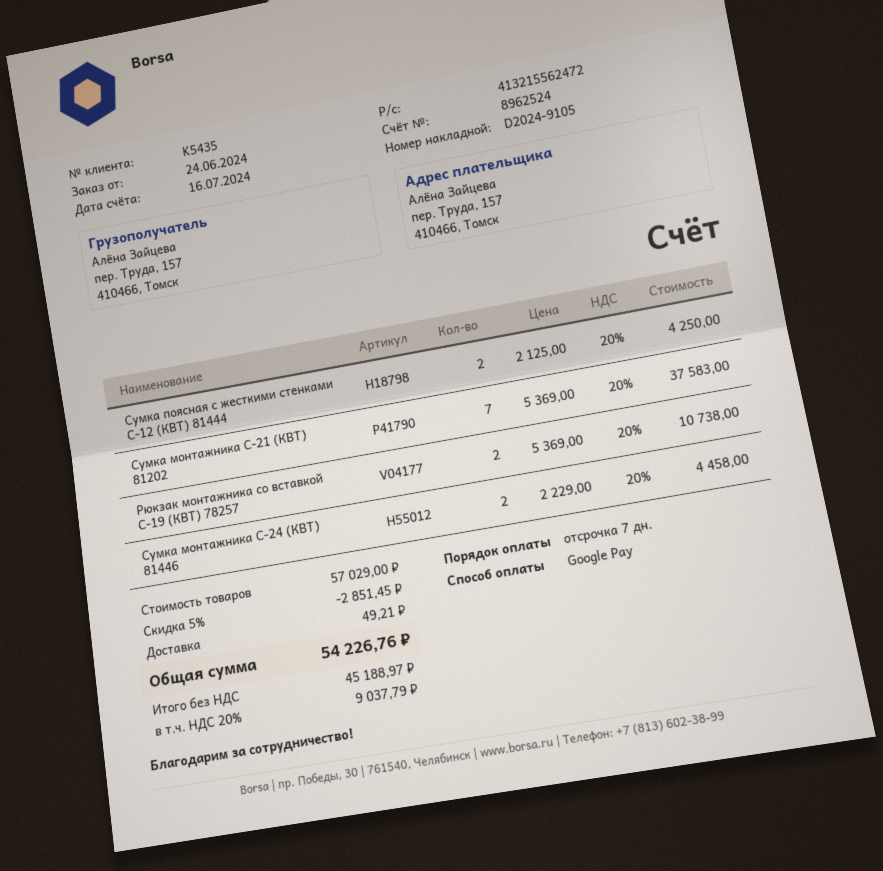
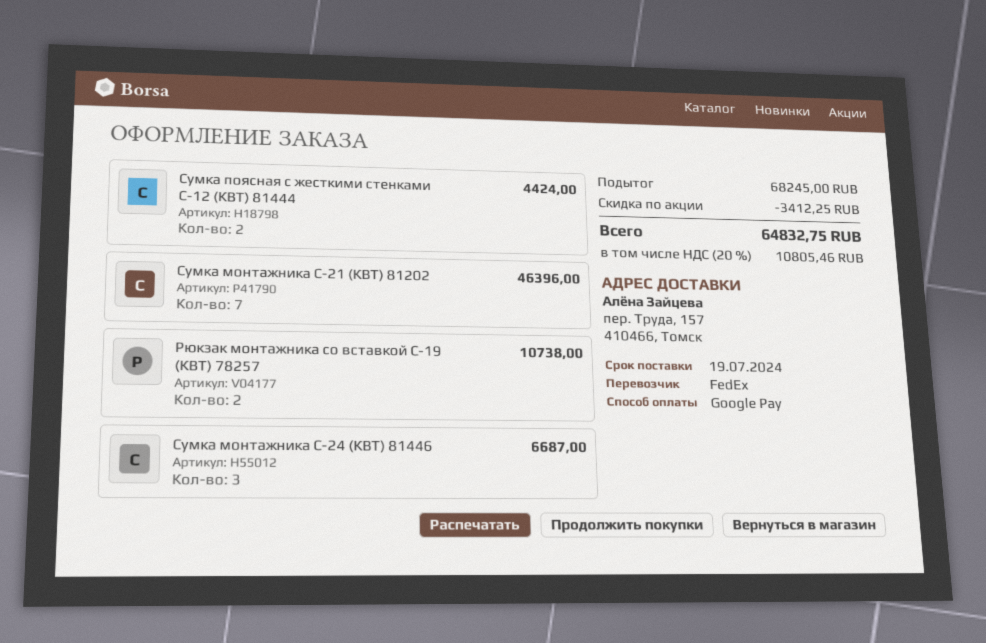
Сумка поясная с жесткими стенками С-12 (КВТ) 81444: 2 for 4250.00 -> 2 for 4424.00
Сумка монтажника C-21 (КВТ) 81202: 7 for 37583.00 -> 7 for 46396.00
Сумка монтажника С-24 (КВТ) 81446: 2 for 4458.00 -> 3 for 6687.00
subtotal: 57029.00 -> 68245.00
discount: 2851.45 -> 3412.25
shipping: 49.21 -> none
tax: 20% = 9037.79 -> 20% = 10805.46
total: 54226.76 -> 64832.75

